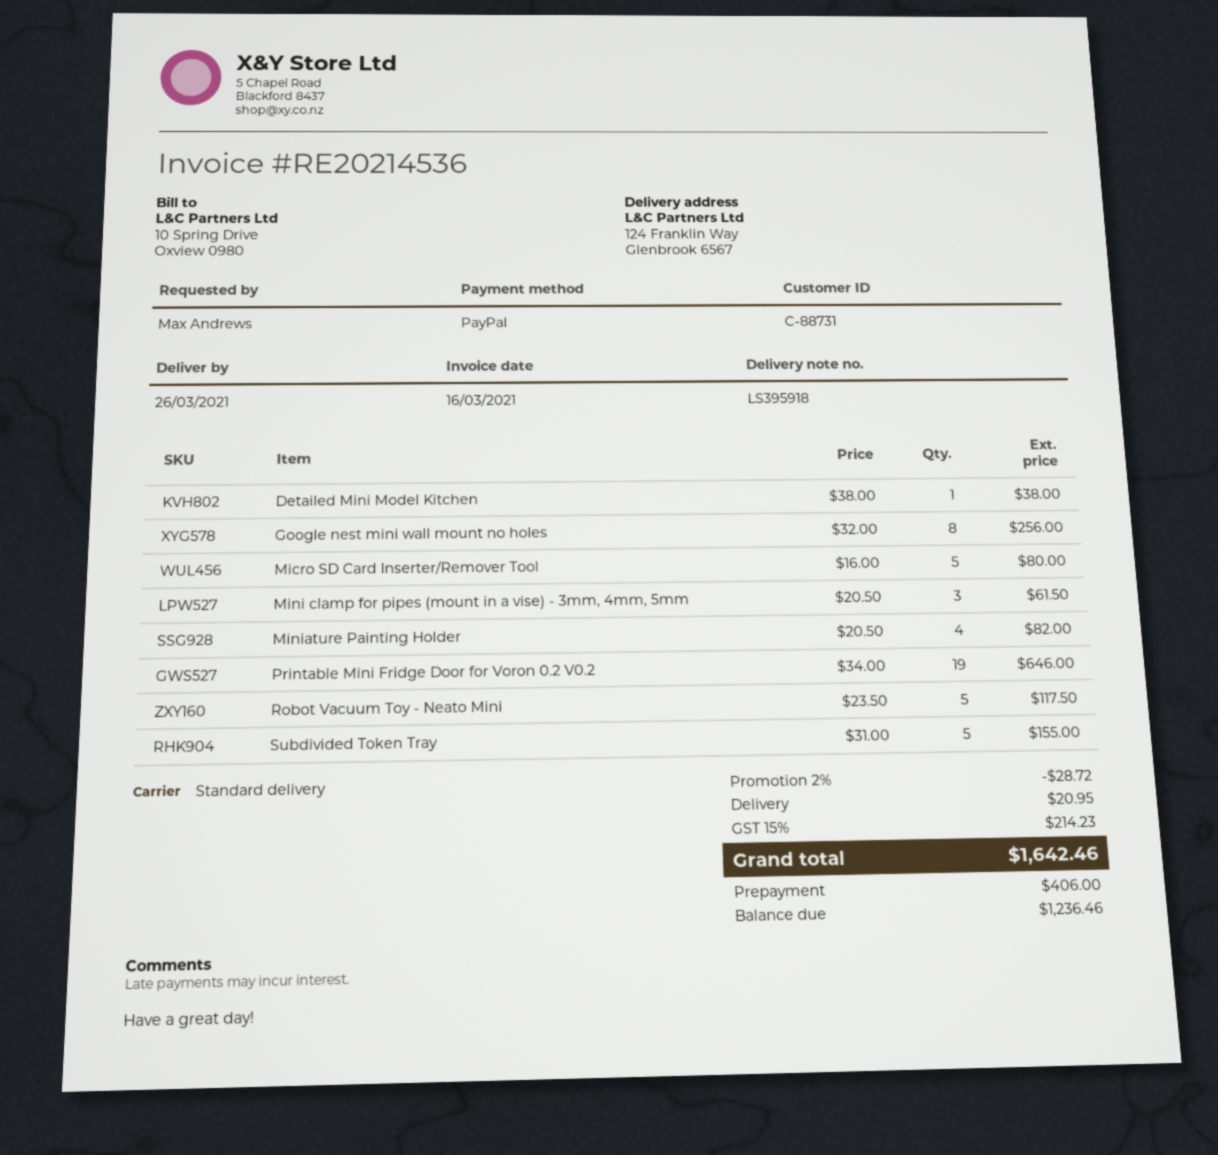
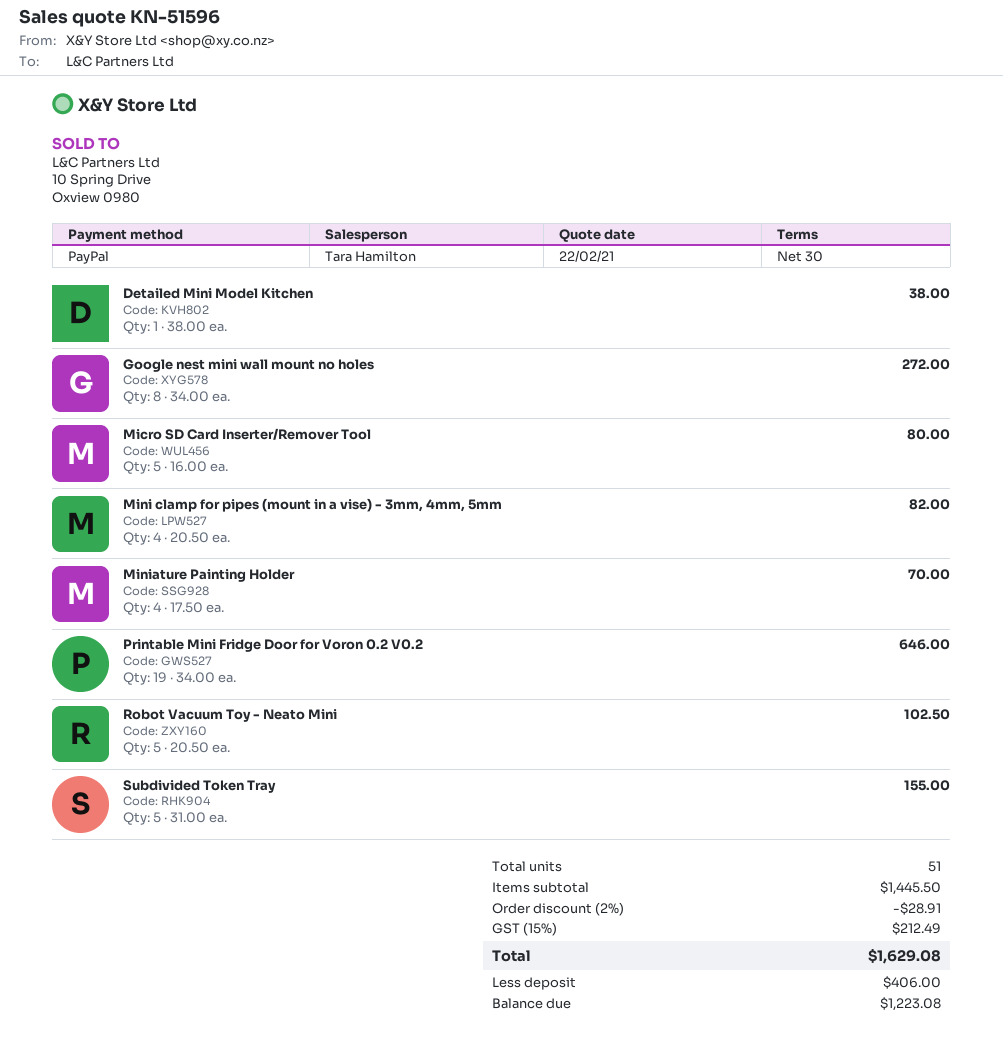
Google nest mini wall mount no holes: 8 x 32.00 = 256.00 -> 8 x 34.00 = 272.00
Mini clamp for pipes (mount in a vise) - 3mm, 4mm, 5mm: 3 x 20.50 = 61.50 -> 4 x 20.50 = 82.00
Miniature Painting Holder: 4 x 20.50 = 82.00 -> 4 x 17.50 = 70.00
Robot Vacuum Toy - Neato Mini: 5 x 23.50 = 117.50 -> 5 x 20.50 = 102.50
discount: 2% = 28.72 -> 2% = 28.91
shipping: 20.95 -> none
tax: 15% = 214.23 -> 15% = 212.49
total: 1642.46 -> 1629.08
balance: 1236.46 -> 1223.08

